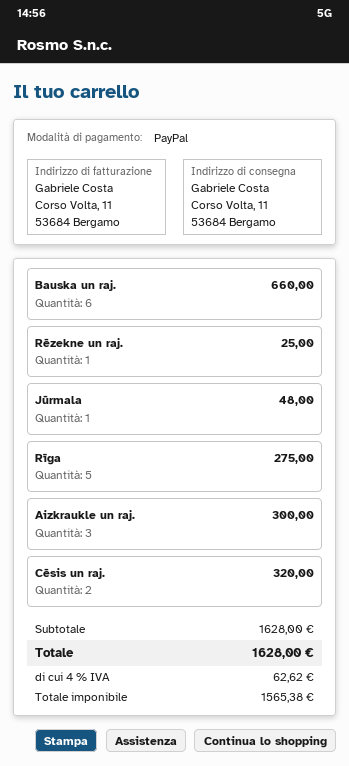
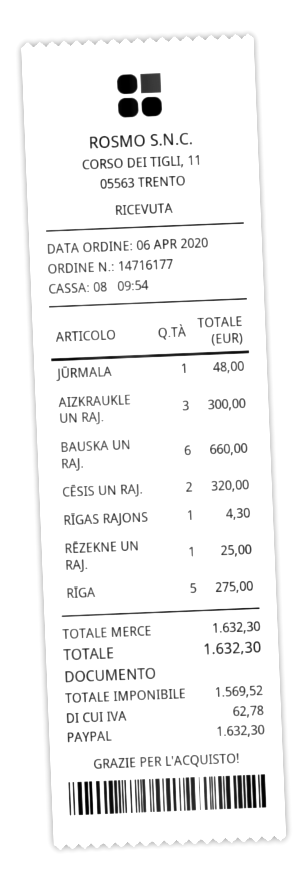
RĪGAS RAJONS: none -> 1 for 4.30
subtotal: 1628.00 -> 1632.30
net: 1565.38 -> 1569.52
tax: 62.62 -> 62.78
total: 1628.00 -> 1632.30

